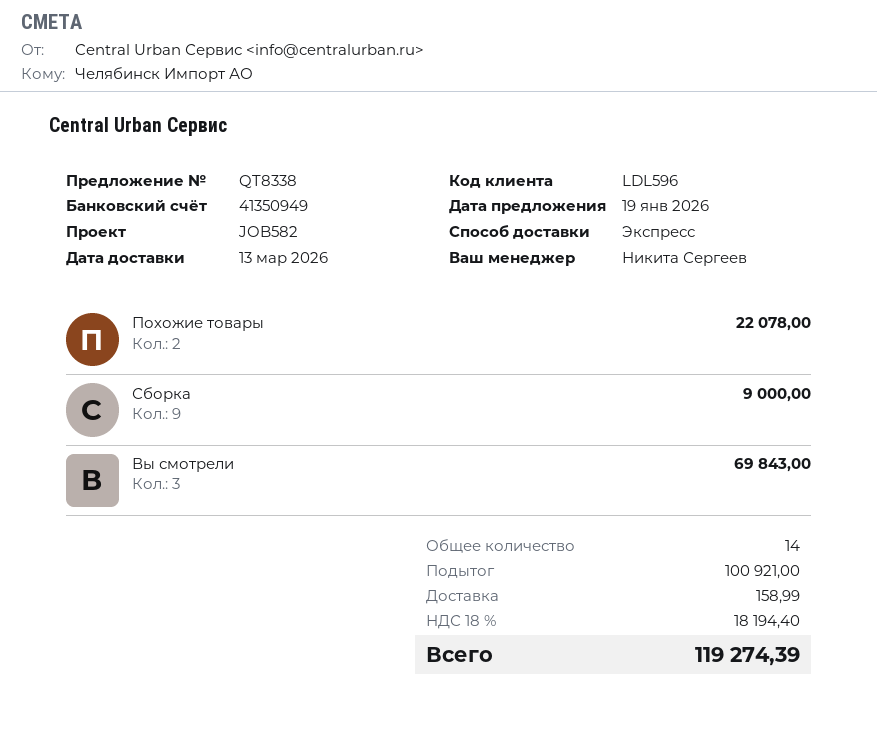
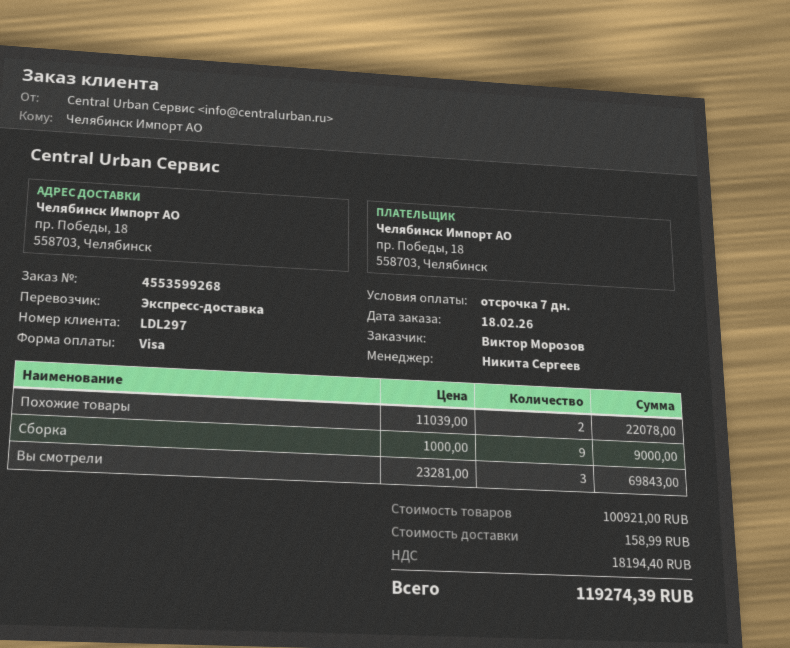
customer number: LDL596 -> LDL297

